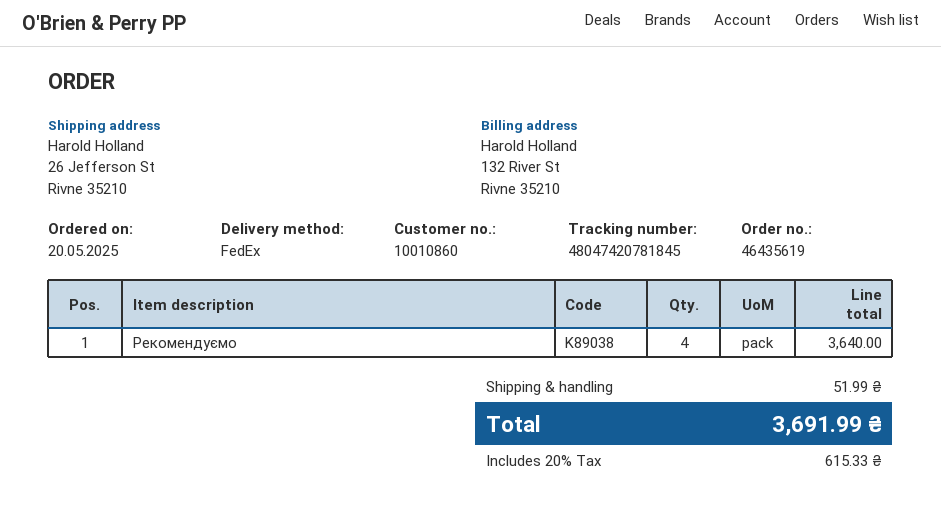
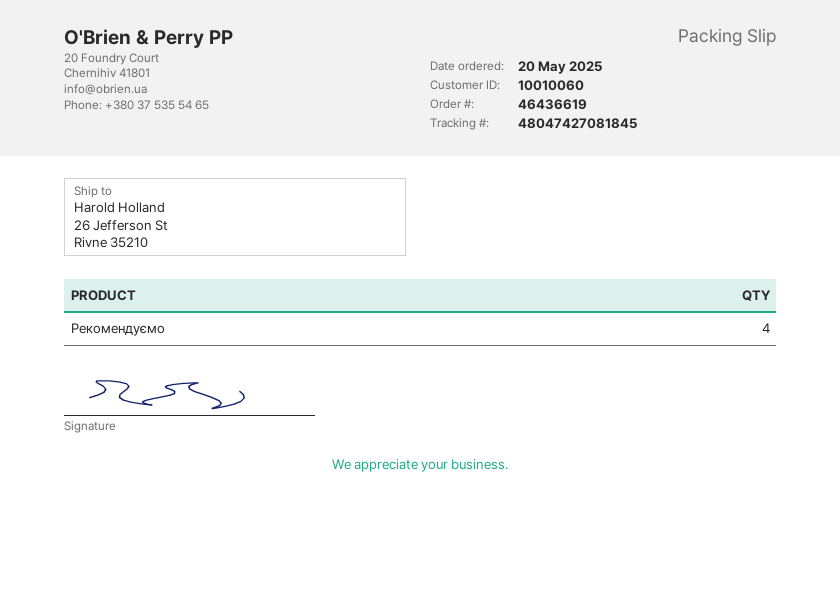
order number: 46435619 -> 46436619
customer number: 10010860 -> 10010060
tracking number: 48047420781845 -> 48047427081845

